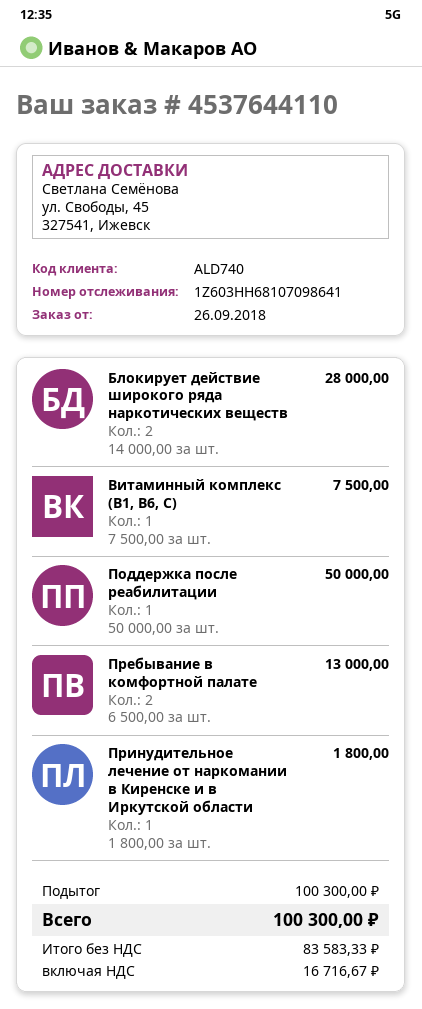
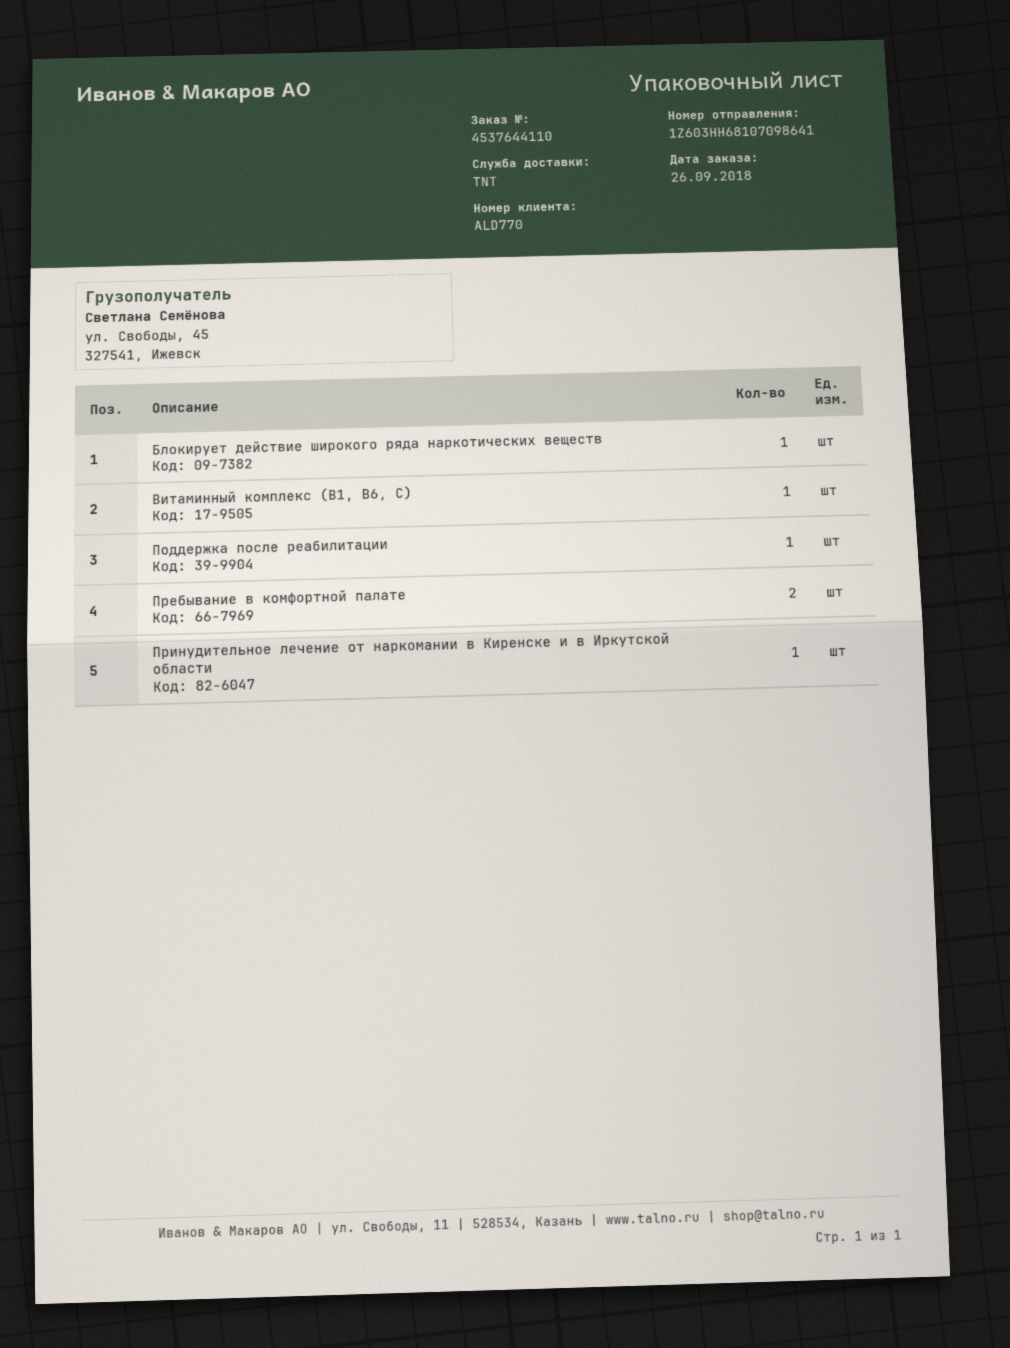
customer number: ALD740 -> ALD770
Блокирует действие широкого ряда наркотических веществ: 2 -> 1

